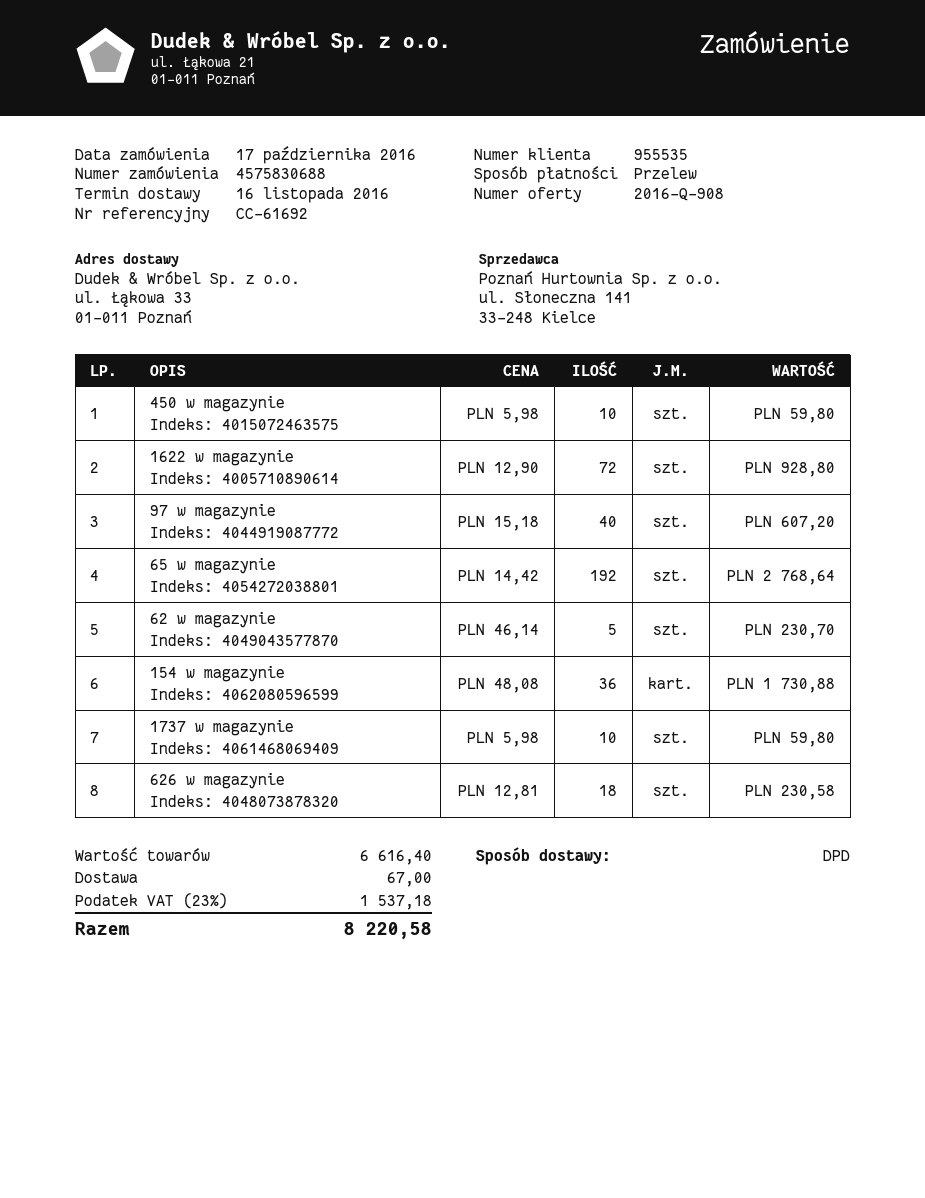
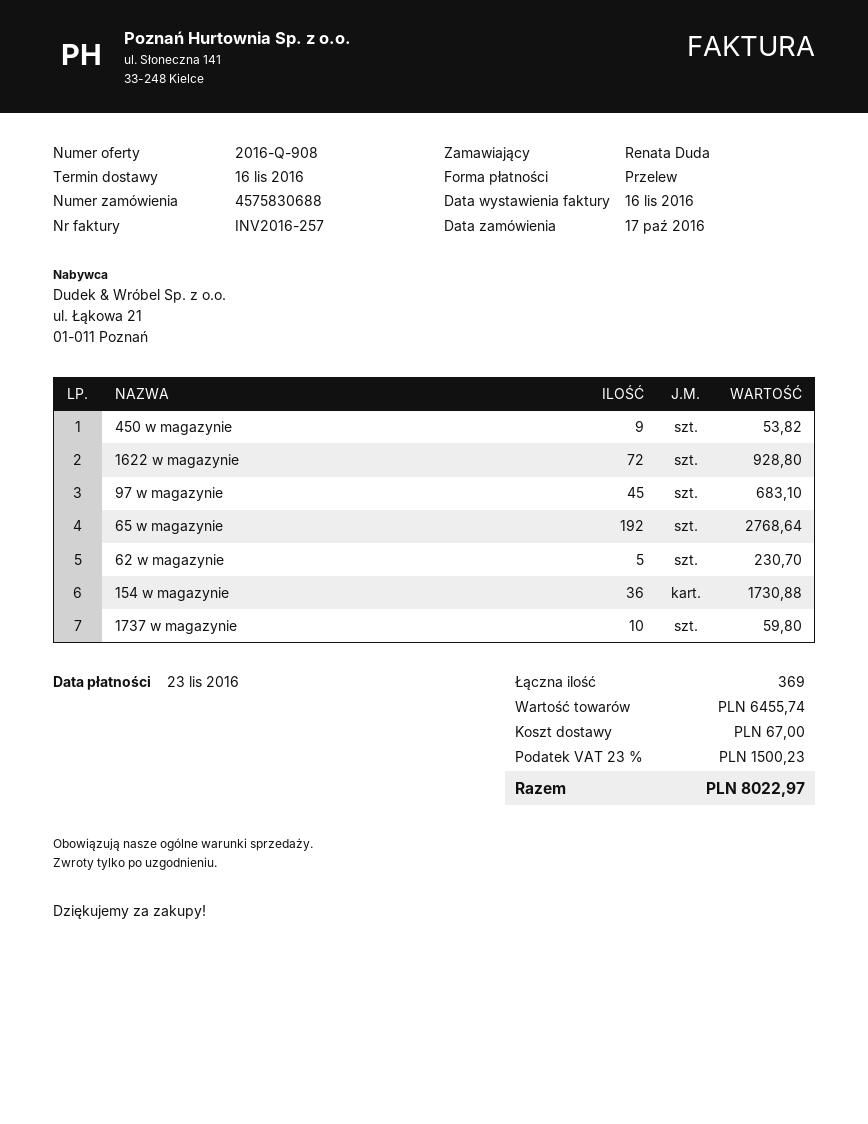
450 w magazynie: 10 for 59.80 -> 9 for 53.82
97 w magazynie: 40 for 607.20 -> 45 for 683.10
626 w magazynie: 18 for 230.58 -> none
subtotal: 6616.40 -> 6455.74
tax: 23% = 1537.18 -> 23% = 1500.23
total: 8220.58 -> 8022.97

